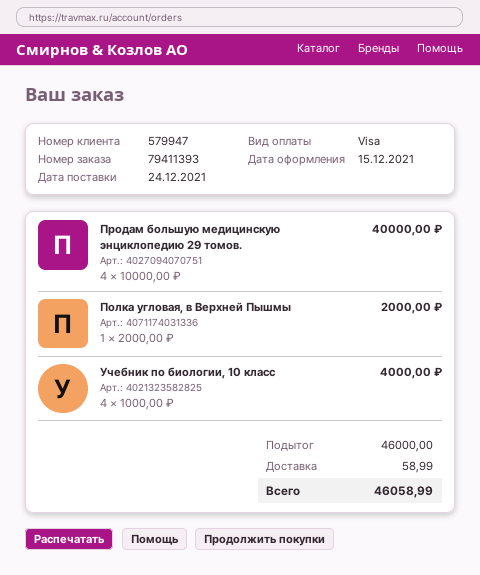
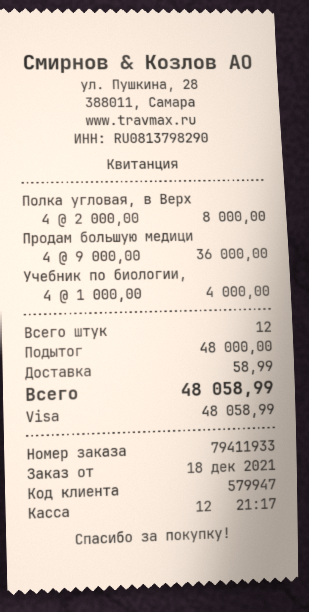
order number: 79411393 -> 79411933
order date: 2021-12-15 -> 2021-12-18
Продам большую медицинскую энциклопедию 29 томов.: 4 x 10000.00 = 40000.00 -> 4 x 9000.00 = 36000.00
Полка угловая, в Верхней Пышмы: 1 x 2000.00 = 2000.00 -> 4 x 2000.00 = 8000.00
subtotal: 46000.00 -> 48000.00
total: 46058.99 -> 48058.99

